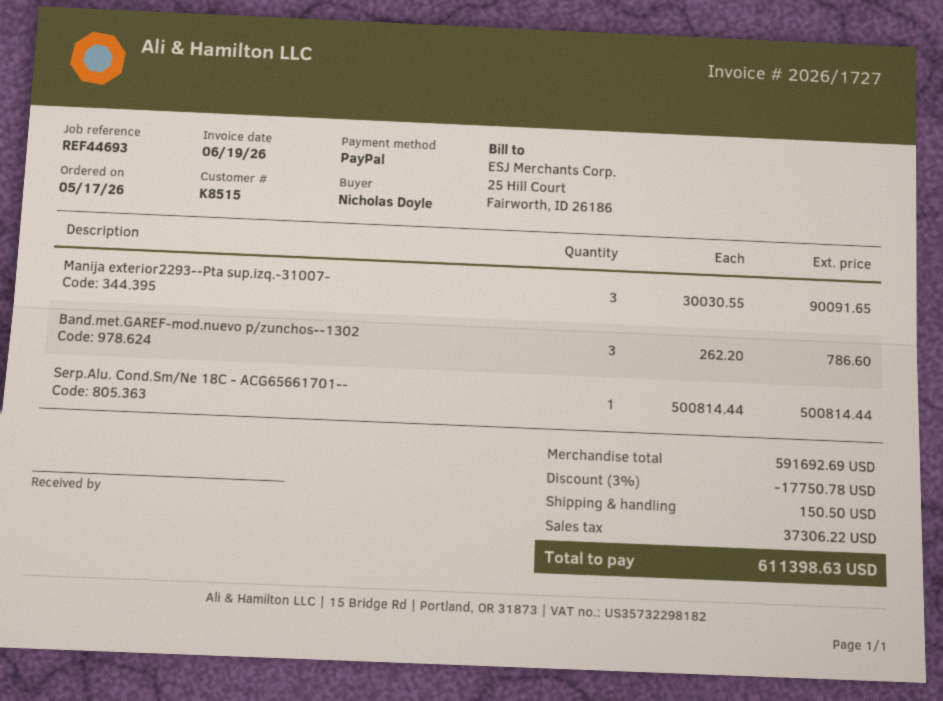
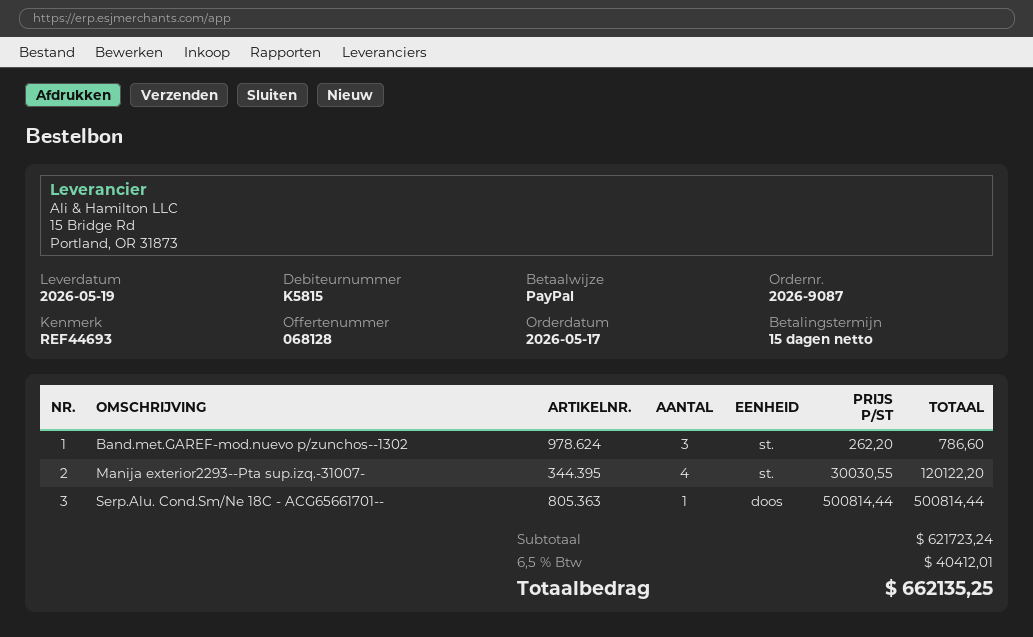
customer number: K8515 -> K5815
Manija exterior2293--Pta sup.izq.-31007-: 3 x 30030.55 = 90091.65 -> 4 x 30030.55 = 120122.20
subtotal: 591692.69 -> 621723.24
discount: 3% = 17750.78 -> none
shipping: 150.50 -> none
tax: 37306.22 -> 40412.01
total: 611398.63 -> 662135.25

